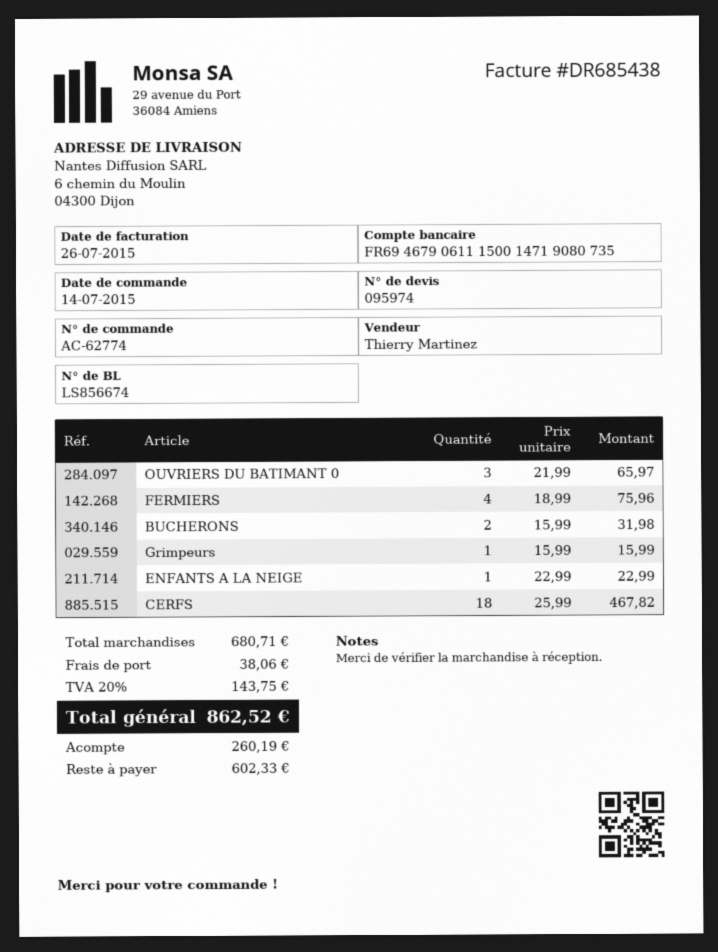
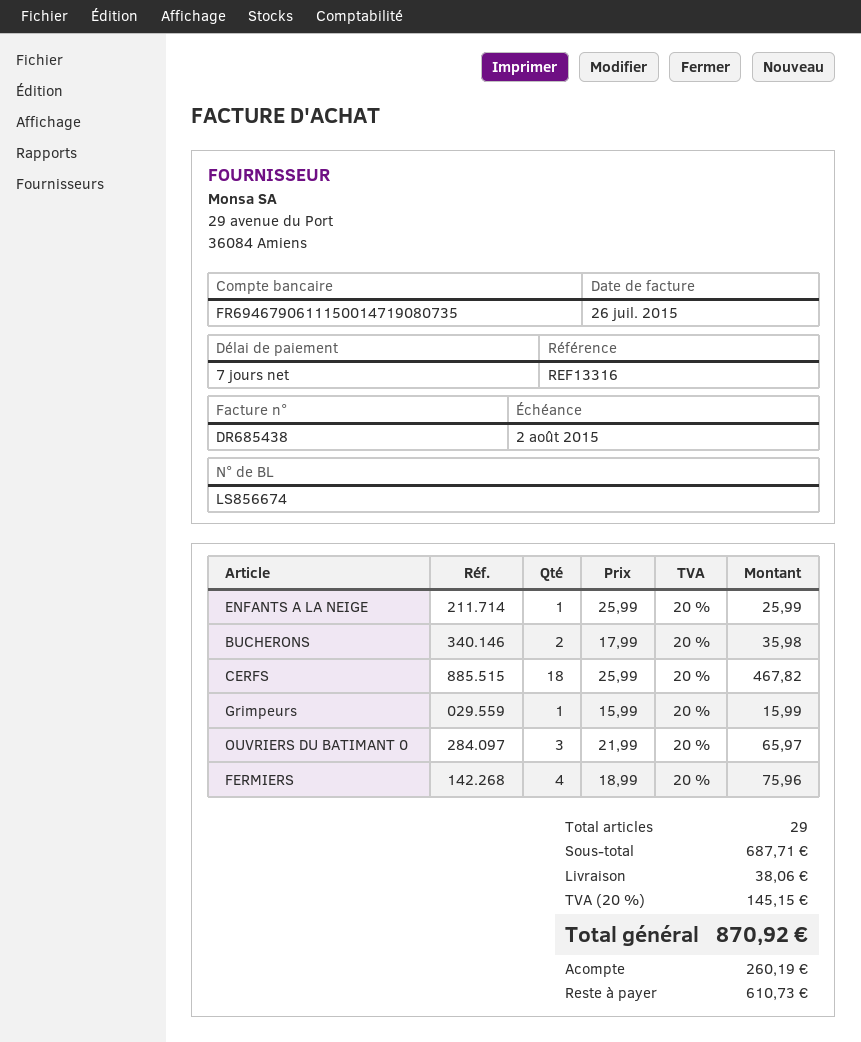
BUCHERONS: 2 x 15.99 = 31.98 -> 2 x 17.99 = 35.98
ENFANTS A LA NEIGE: 1 x 22.99 = 22.99 -> 1 x 25.99 = 25.99
subtotal: 680.71 -> 687.71
tax: 20% = 143.75 -> 20% = 145.15
total: 862.52 -> 870.92
balance: 602.33 -> 610.73

